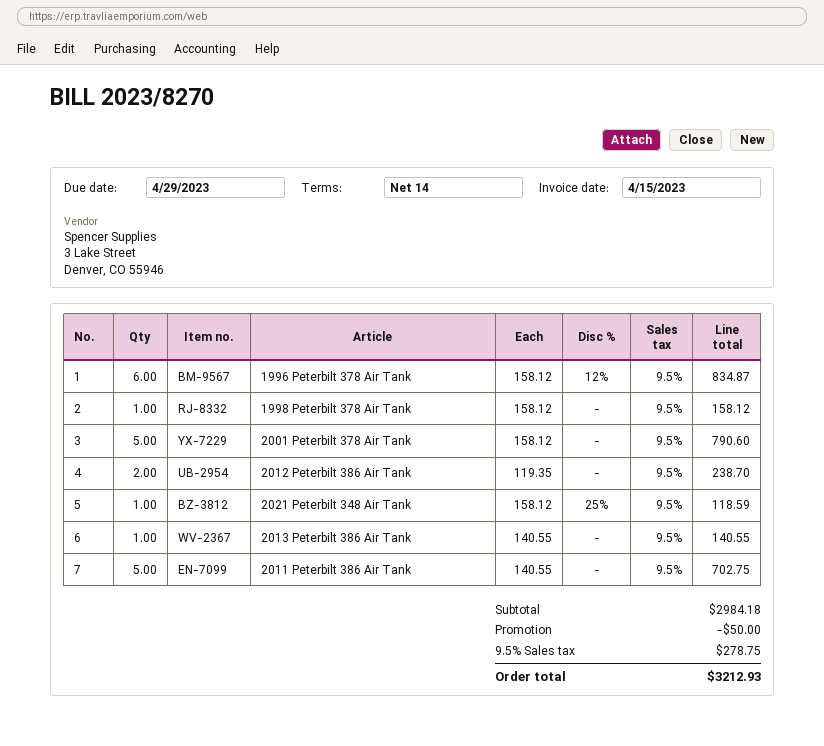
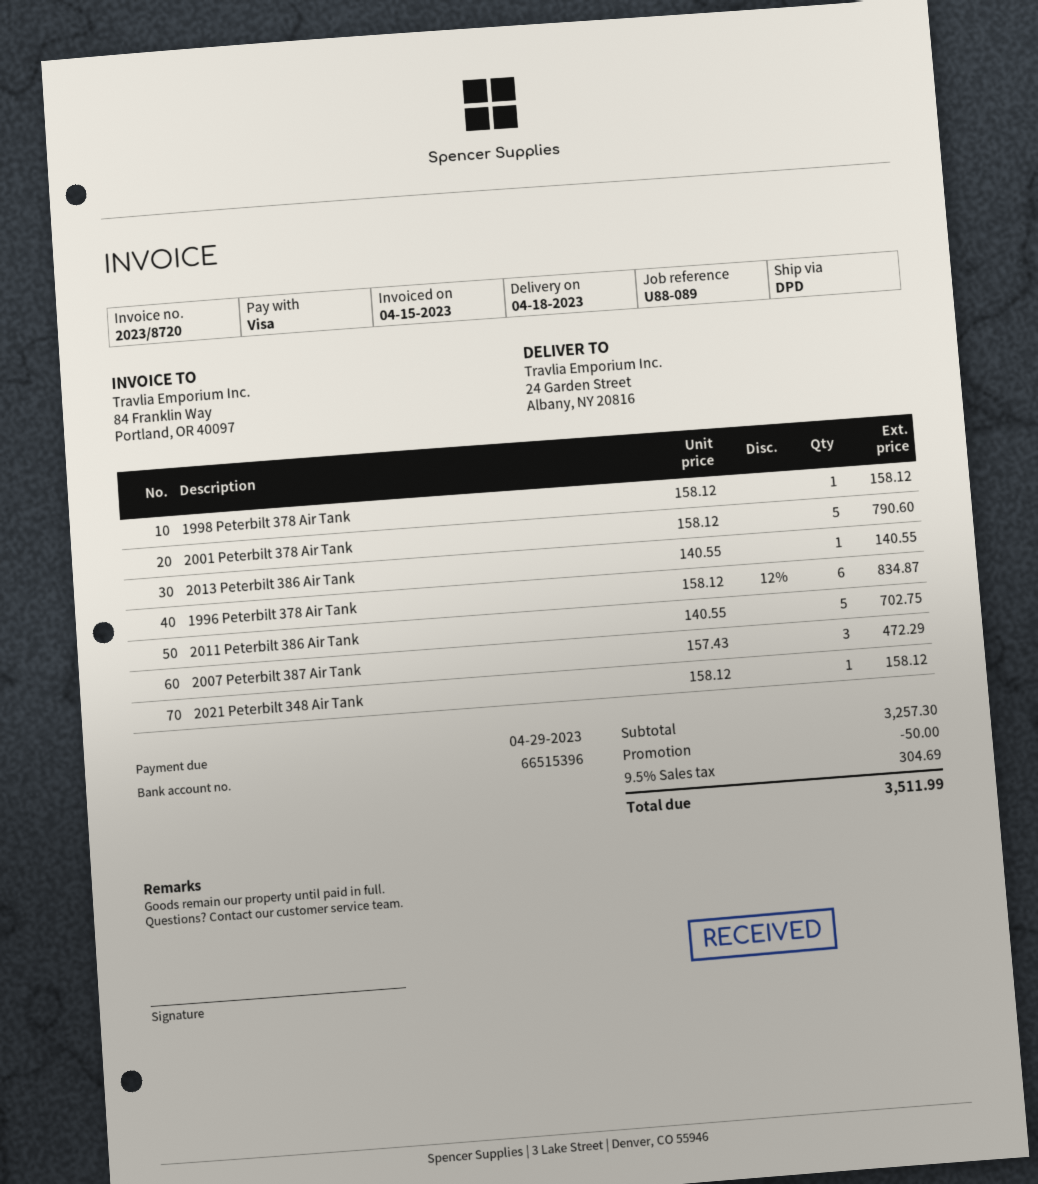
invoice number: 2023/8270 -> 2023/8720
2012 Peterbilt 386 Air Tank: 2 x 119.35 = 238.70 -> none
2021 Peterbilt 348 Air Tank: 1 x 158.12 - 25% = 118.59 -> 1 x 158.12 = 158.12
2007 Peterbilt 387 Air Tank: none -> 3 x 157.43 = 472.29
subtotal: 2984.18 -> 3257.30
tax: 9.5% = 278.75 -> 9.5% = 304.69
total: 3212.93 -> 3511.99

